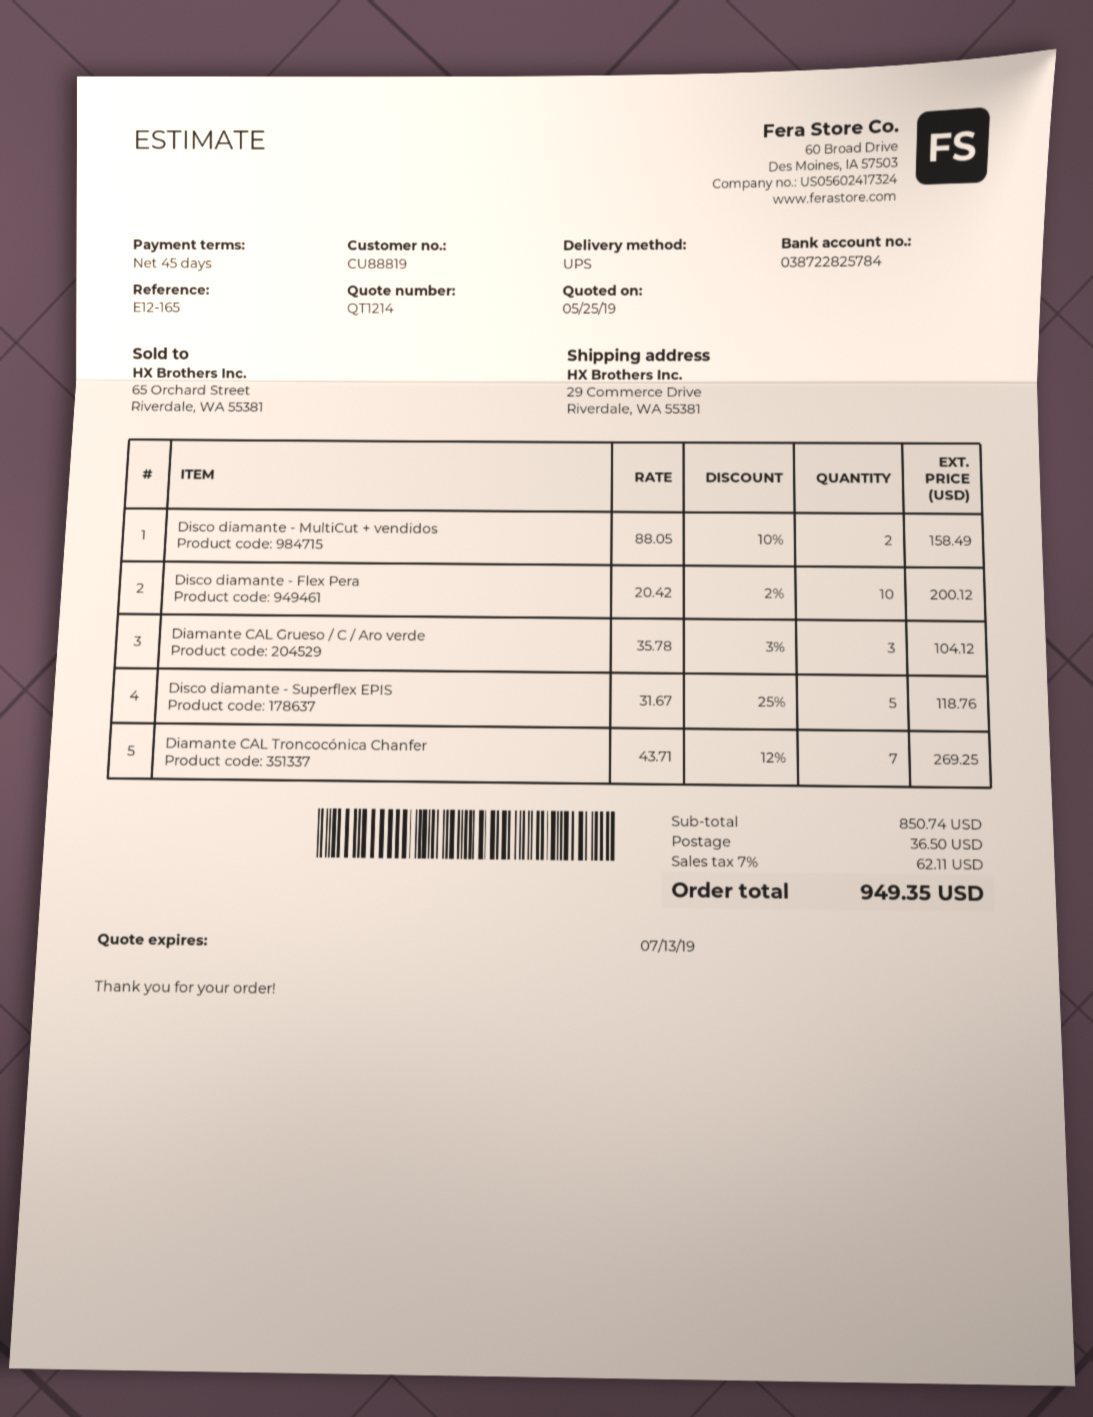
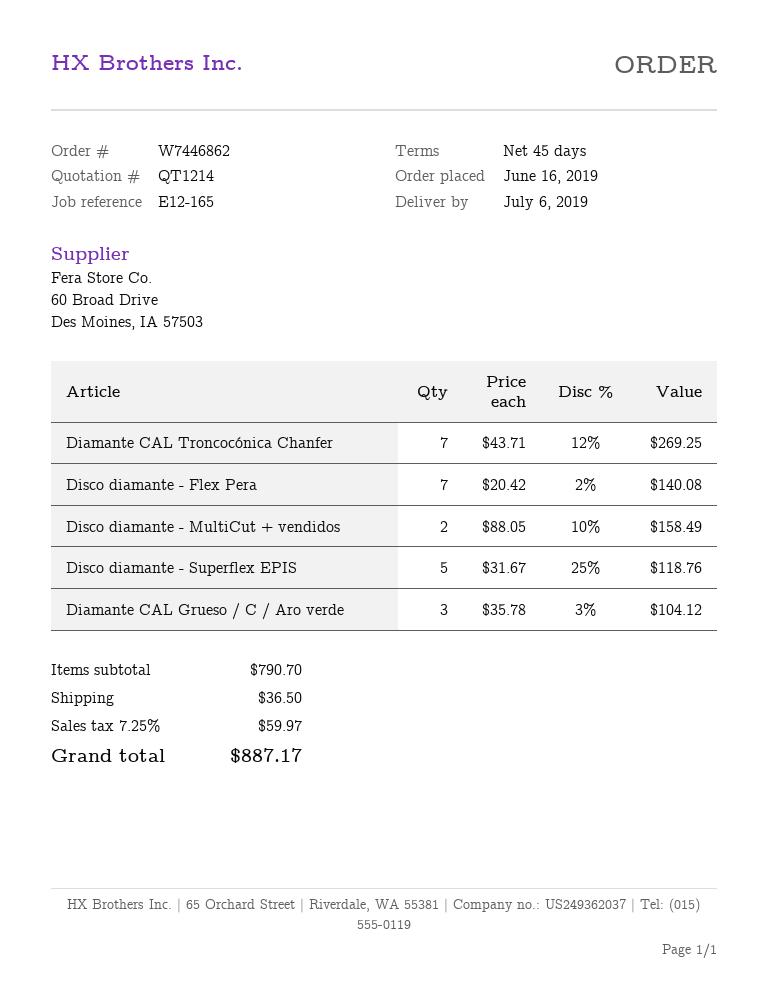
Disco diamante - Flex Pera: 10 x 20.42 - 2% = 200.12 -> 7 x 20.42 - 2% = 140.08
subtotal: 850.74 -> 790.70
tax: 7% = 62.11 -> 7.25% = 59.97
total: 949.35 -> 887.17

